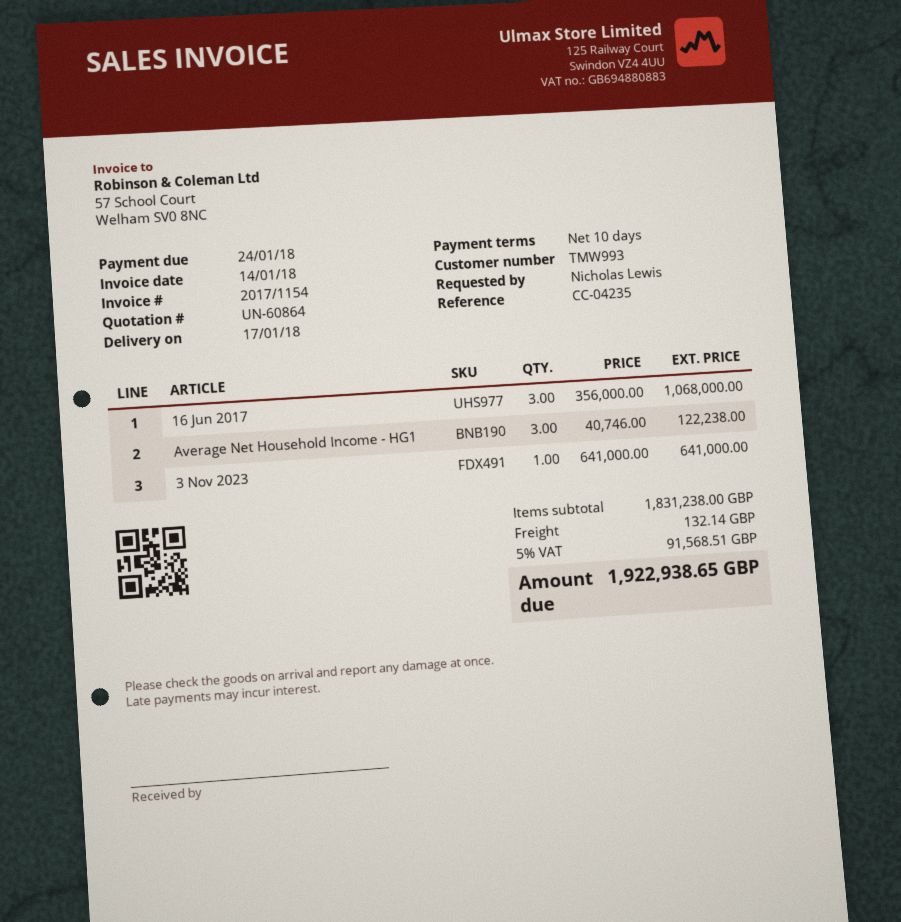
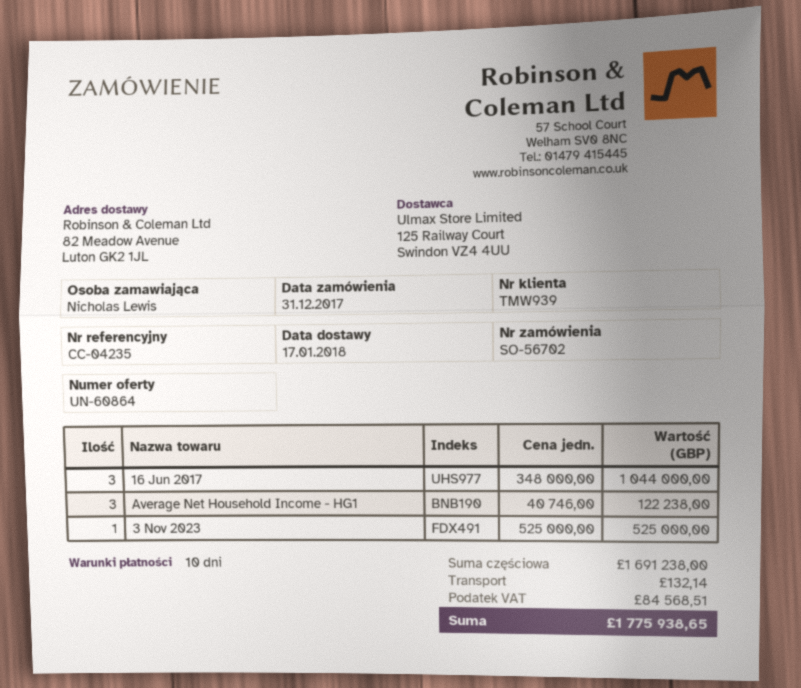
customer number: TMW993 -> TMW939
16 Jun 2017: 3 x 356000.00 = 1068000.00 -> 3 x 348000.00 = 1044000.00
3 Nov 2023: 1 x 641000.00 = 641000.00 -> 1 x 525000.00 = 525000.00
subtotal: 1831238.00 -> 1691238.00
tax: 91568.51 -> 84568.51
total: 1922938.65 -> 1775938.65

